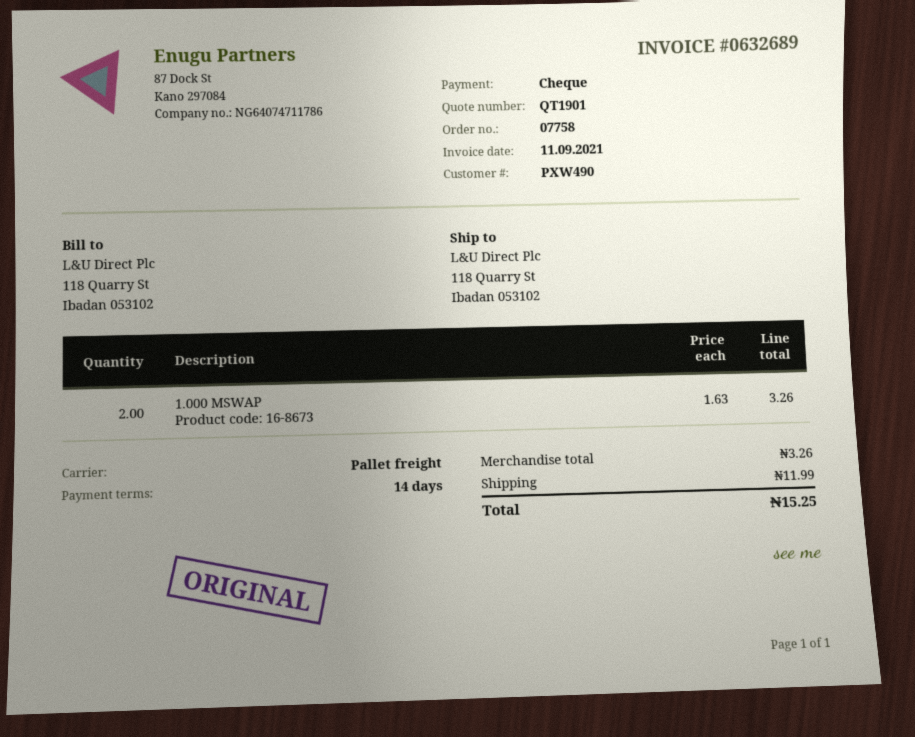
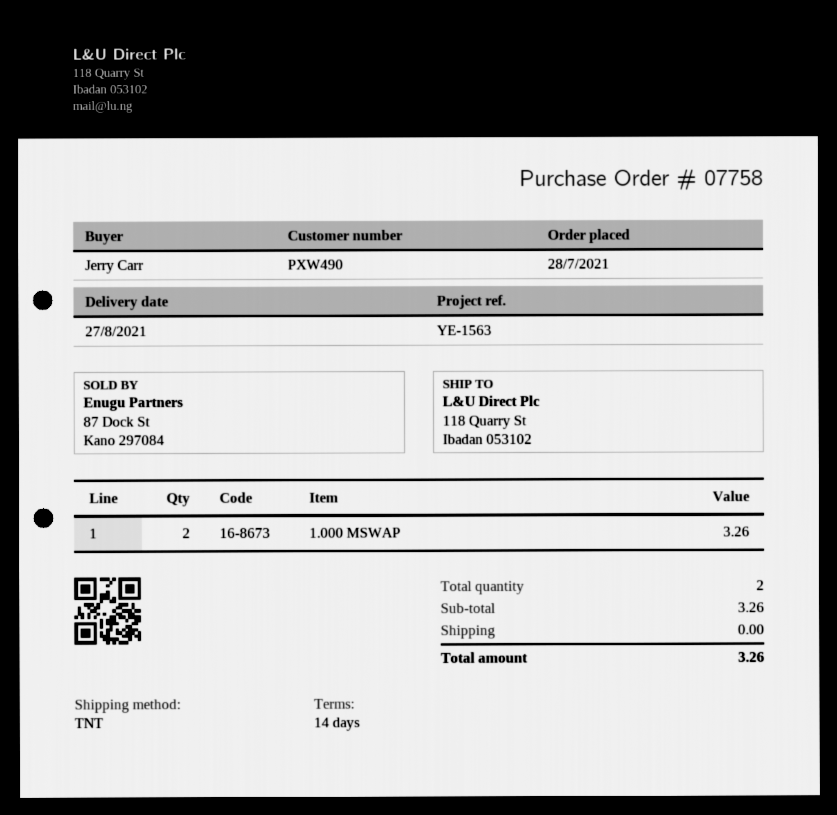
shipping method: pallet freight -> TNT
shipping: 11.99 -> 0.00
total: 15.25 -> 3.26

